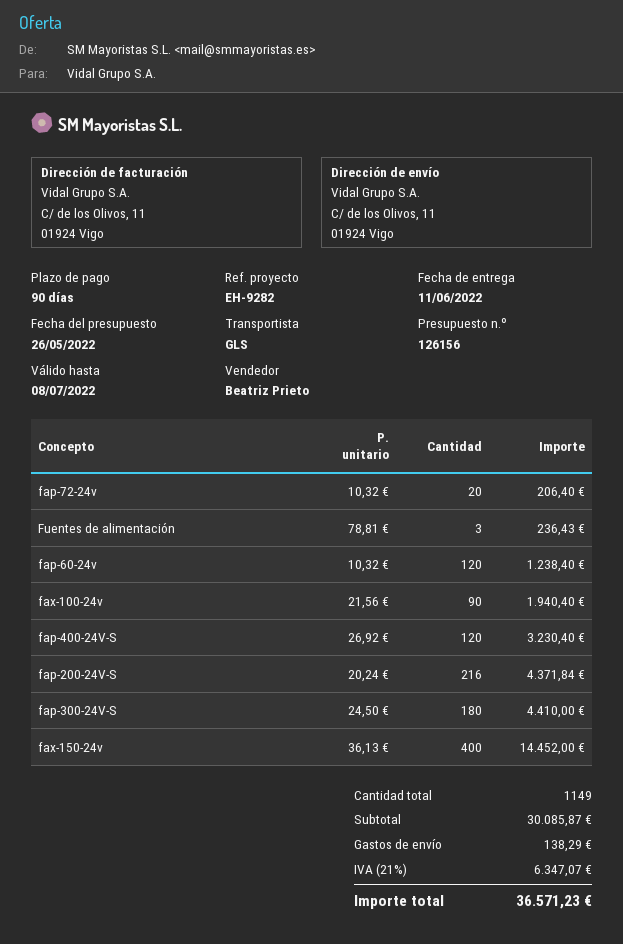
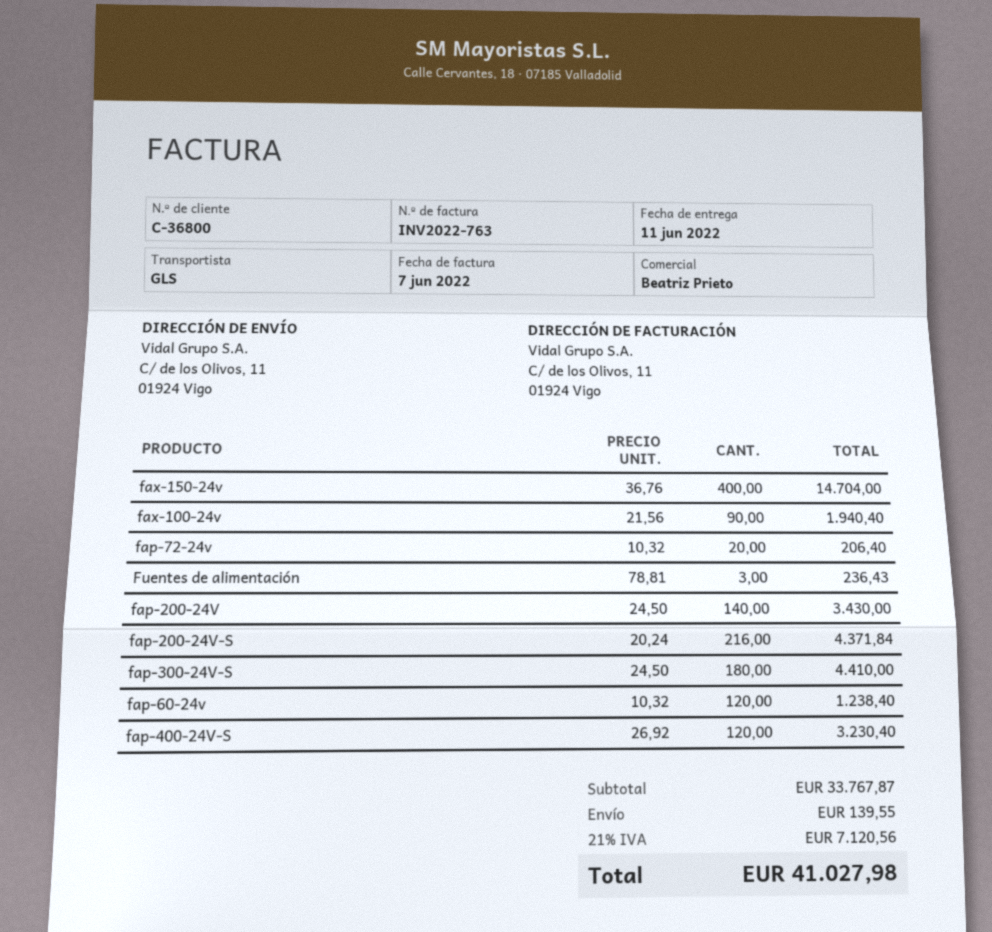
fax-150-24v: 400 x 36.13 = 14452.00 -> 400 x 36.76 = 14704.00
fap-200-24V: none -> 140 x 24.50 = 3430.00
subtotal: 30085.87 -> 33767.87
shipping: 138.29 -> 139.55
tax: 21% = 6347.07 -> 21% = 7120.56
total: 36571.23 -> 41027.98

